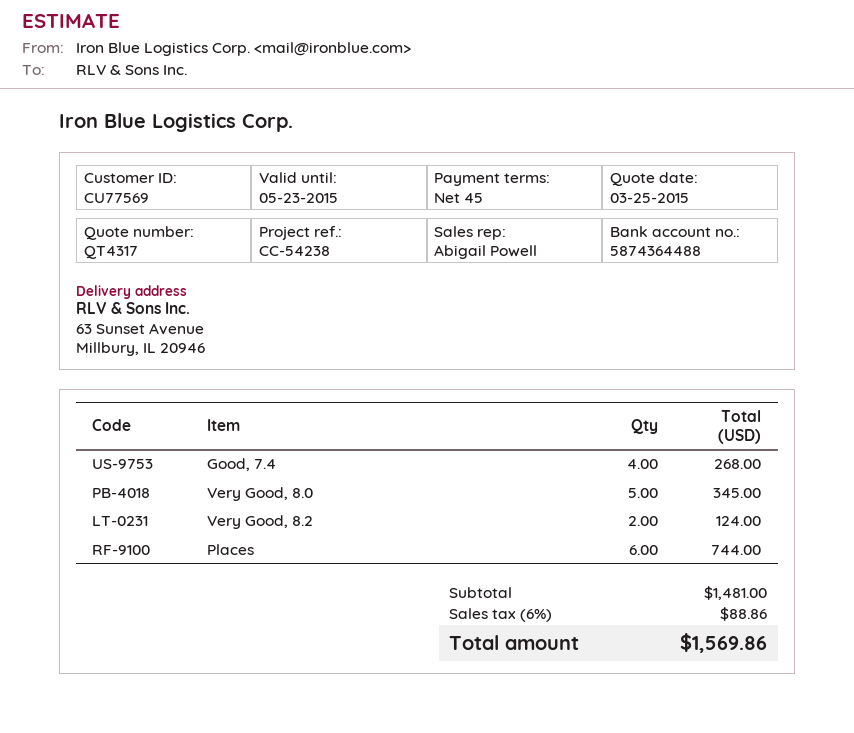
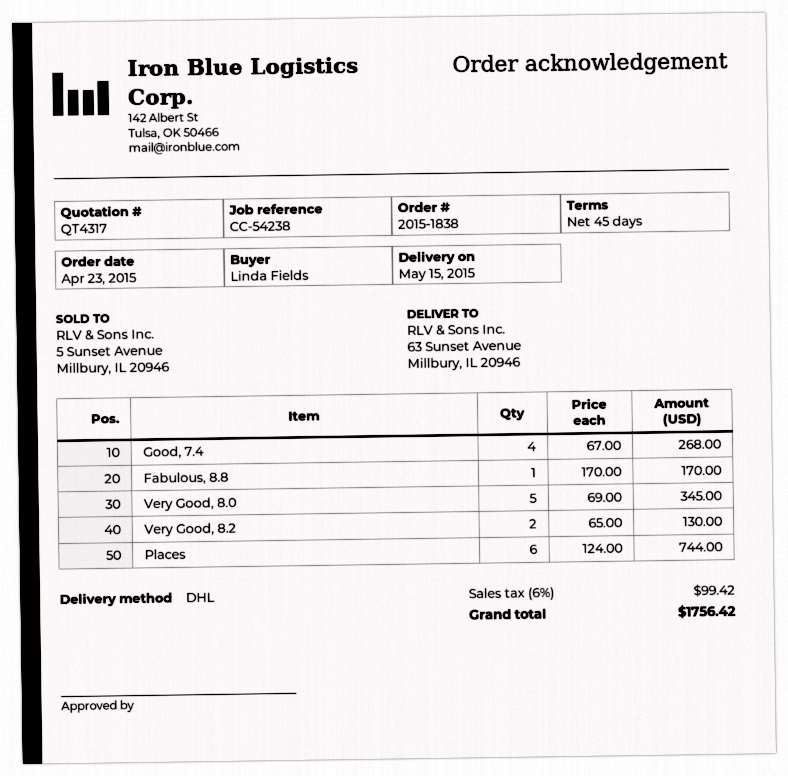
Very Good, 8.2: 2 for 124.00 -> 2 for 130.00
Fabulous, 8.8: none -> 1 for 170.00
tax: 6% = 88.86 -> 6% = 99.42
total: 1569.86 -> 1756.42

